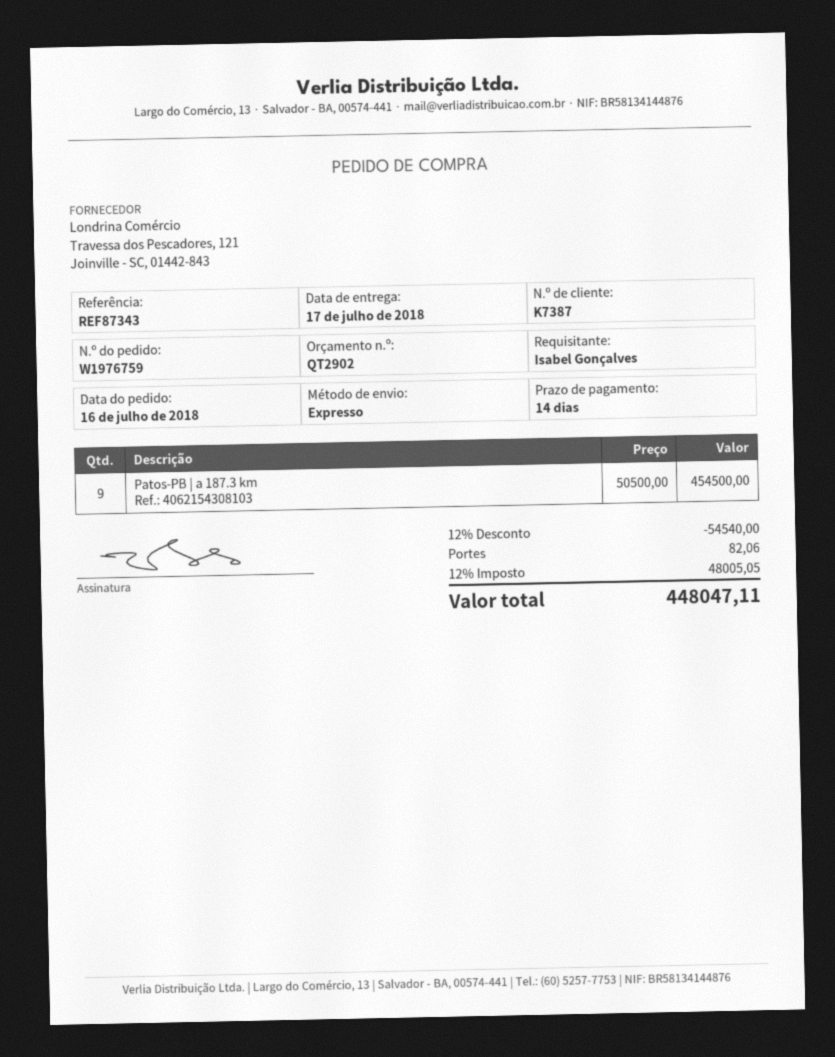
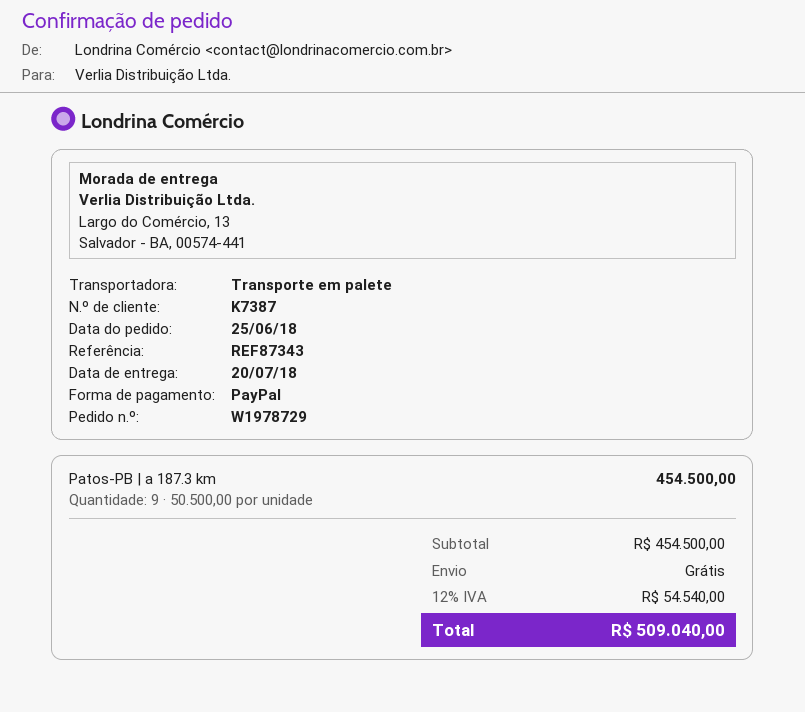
order number: W1976759 -> W1978729
order date: 2018-07-16 -> 2018-06-25
delivery date: 2018-07-17 -> 2018-07-20
shipping method: express -> pallet freight
discount: 12% = 54540.00 -> none
shipping: 82.06 -> 0.00
tax: 12% = 48005.05 -> 12% = 54540.00
total: 448047.11 -> 509040.00

